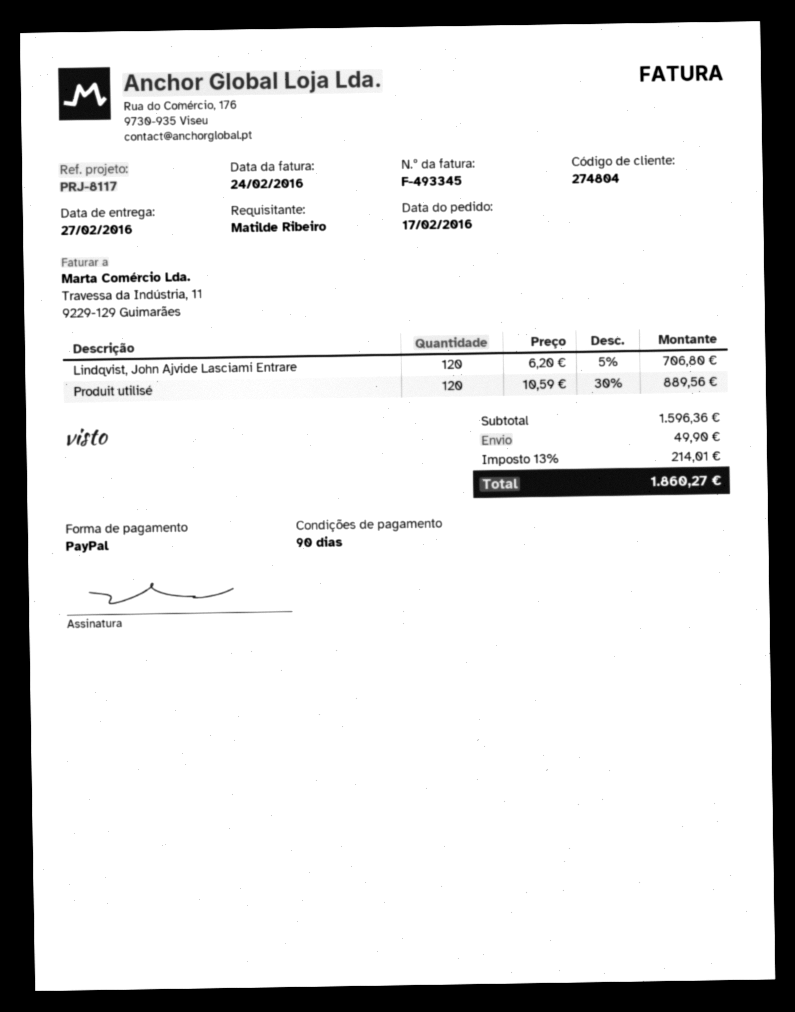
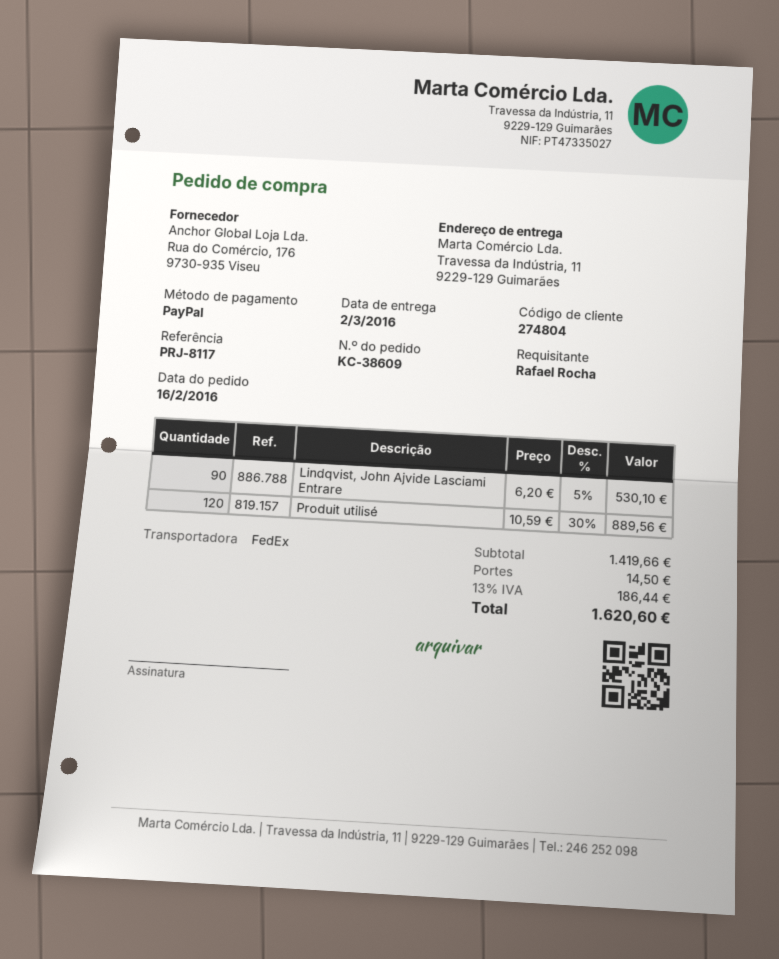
order date: 2016-02-17 -> 2016-02-16
delivery date: 2016-02-27 -> 2016-03-02
ordered by: Matilde Ribeiro -> Rafael Rocha
Lindqvist, John Ajvide Lasciami Entrare: 120 x 6.20 - 5% = 706.80 -> 90 x 6.20 - 5% = 530.10
subtotal: 1596.36 -> 1419.66
shipping: 49.90 -> 14.50
tax: 13% = 214.01 -> 13% = 186.44
total: 1860.27 -> 1620.60

